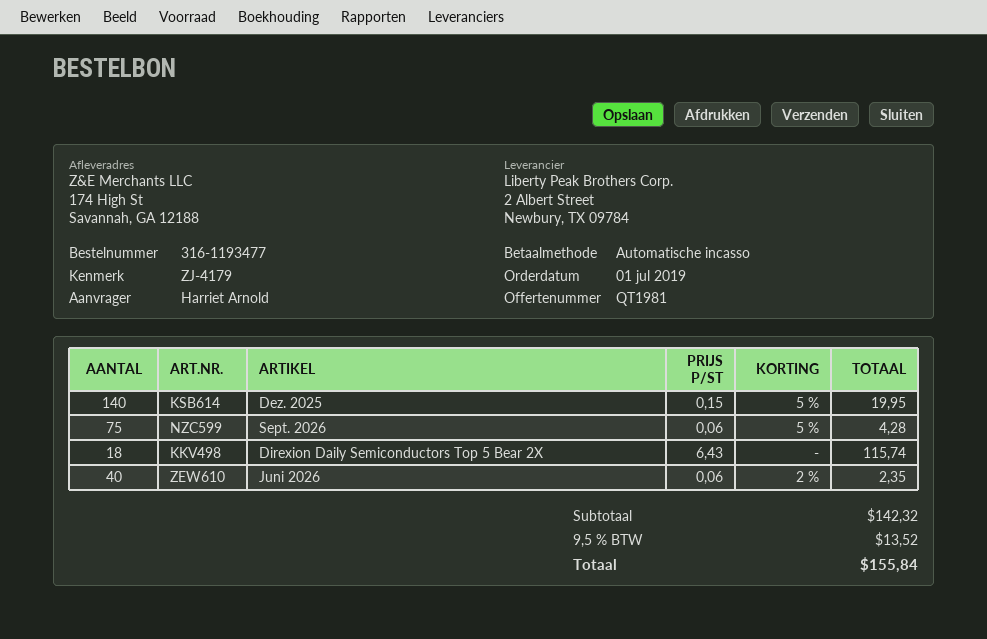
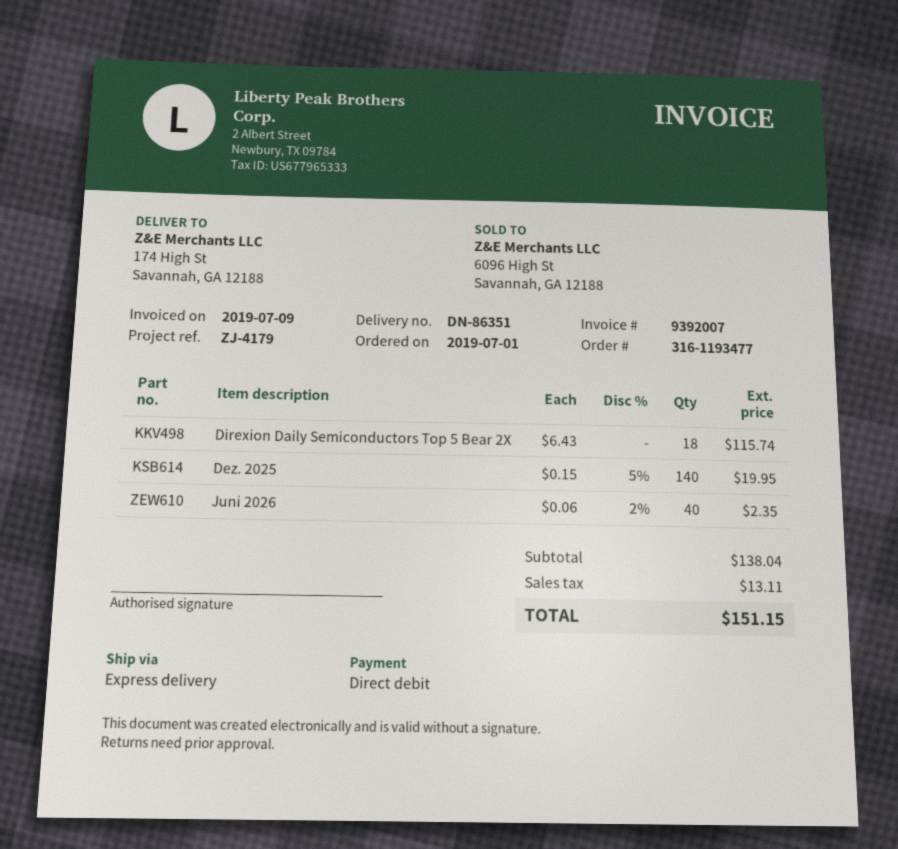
Sept. 2026: 75 x 0.06 - 5% = 4.28 -> none
subtotal: 142.32 -> 138.04
tax: 13.52 -> 13.11
total: 155.84 -> 151.15

